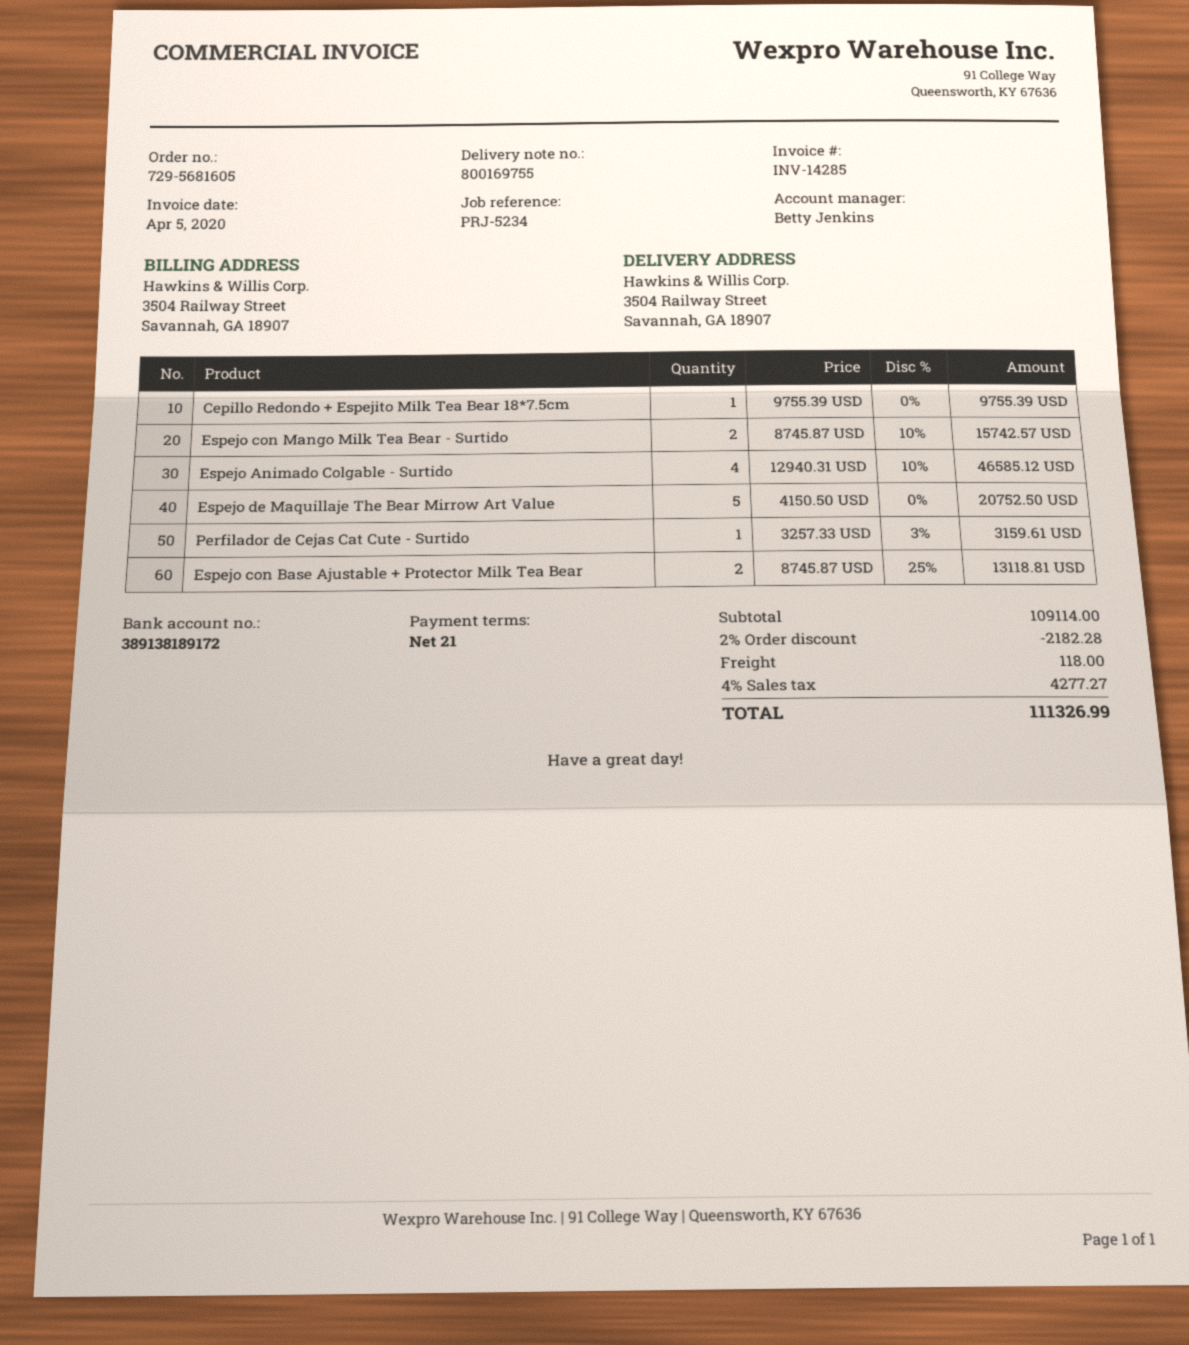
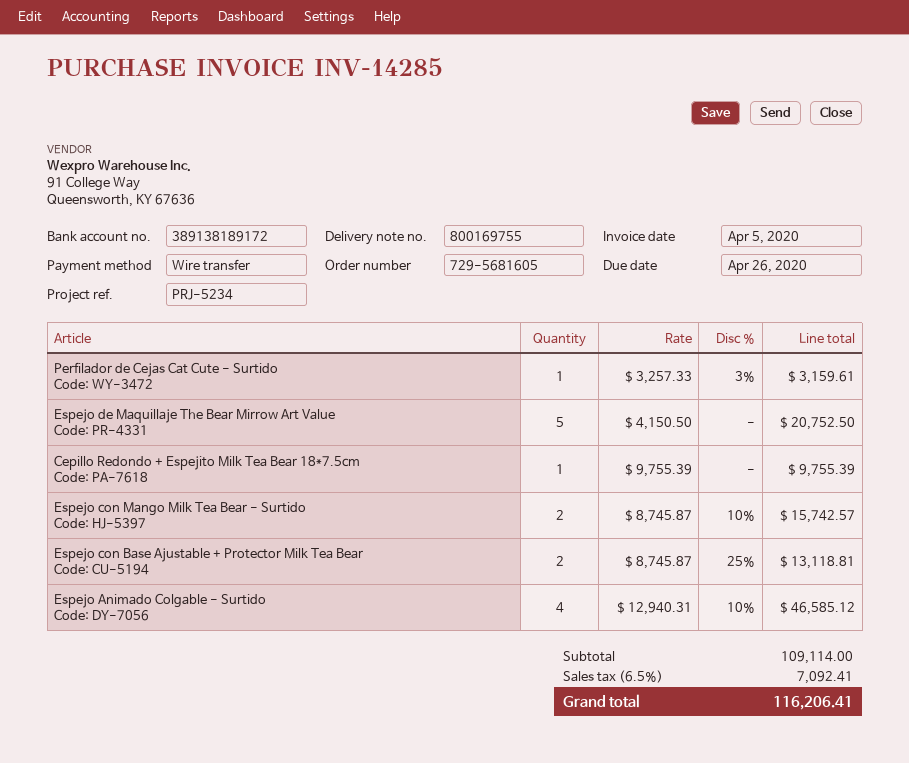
discount: 2% = 2182.28 -> none
shipping: 118.00 -> none
tax: 4% = 4277.27 -> 6.5% = 7092.41
total: 111326.99 -> 116206.41

